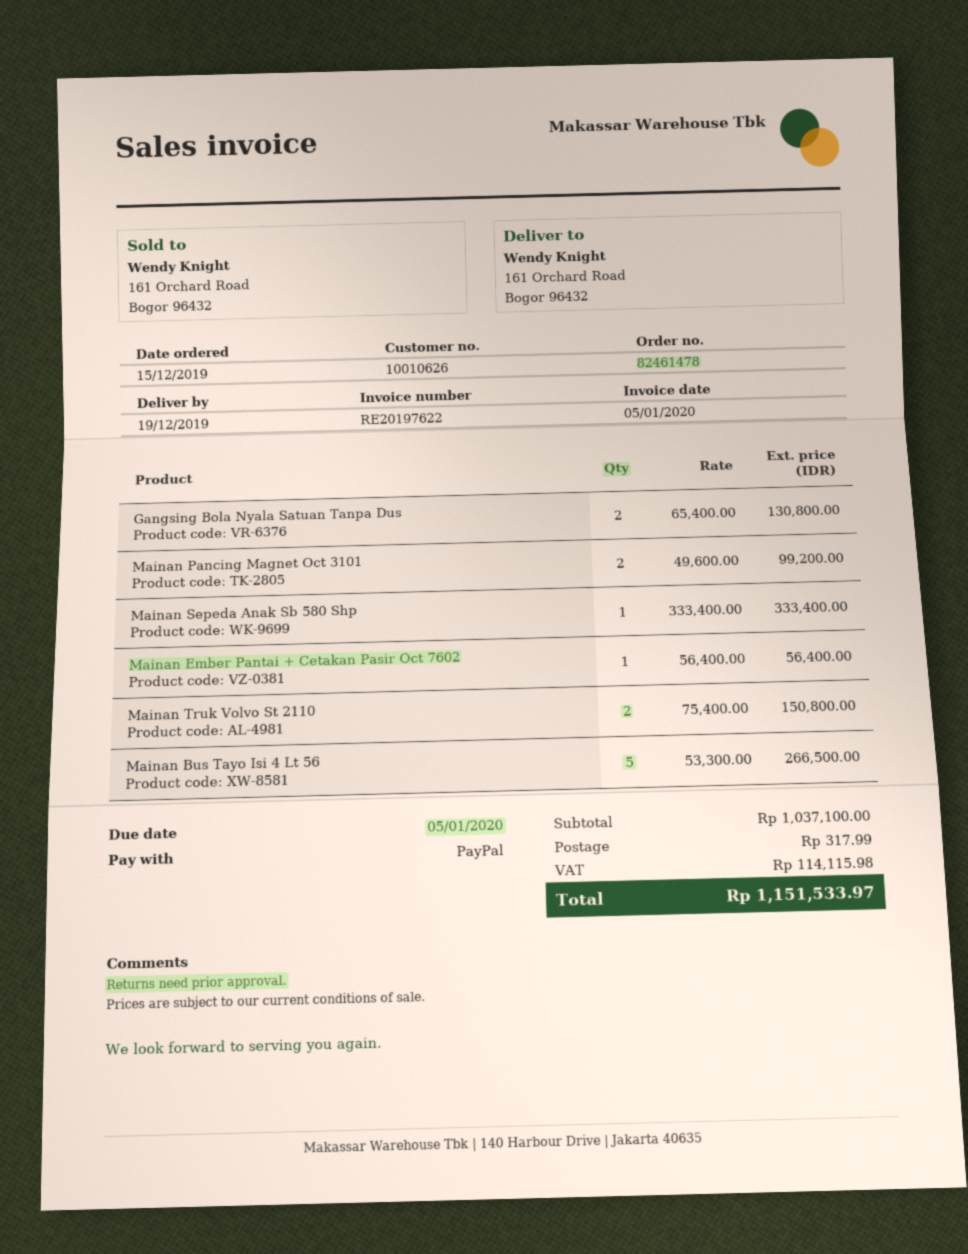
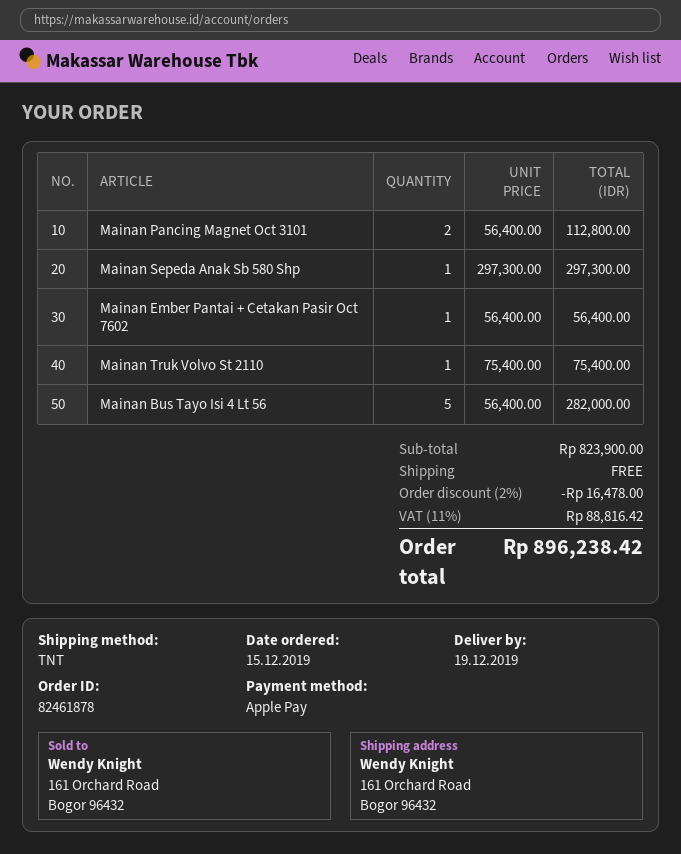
order number: 82461478 -> 82461878
payment method: PayPal -> Apple Pay
Gangsing Bola Nyala Satuan Tanpa Dus: 2 x 65400.00 = 130800.00 -> none
Mainan Pancing Magnet Oct 3101: 2 x 49600.00 = 99200.00 -> 2 x 56400.00 = 112800.00
Mainan Sepeda Anak Sb 580 Shp: 1 x 333400.00 = 333400.00 -> 1 x 297300.00 = 297300.00
Mainan Truk Volvo St 2110: 2 x 75400.00 = 150800.00 -> 1 x 75400.00 = 75400.00
Mainan Bus Tayo Isi 4 Lt 56: 5 x 53300.00 = 266500.00 -> 5 x 56400.00 = 282000.00
subtotal: 1037100.00 -> 823900.00
discount: none -> 2% = 16478.00
shipping: 317.99 -> 0.00
tax: 114115.98 -> 88816.42
total: 1151533.97 -> 896238.42

